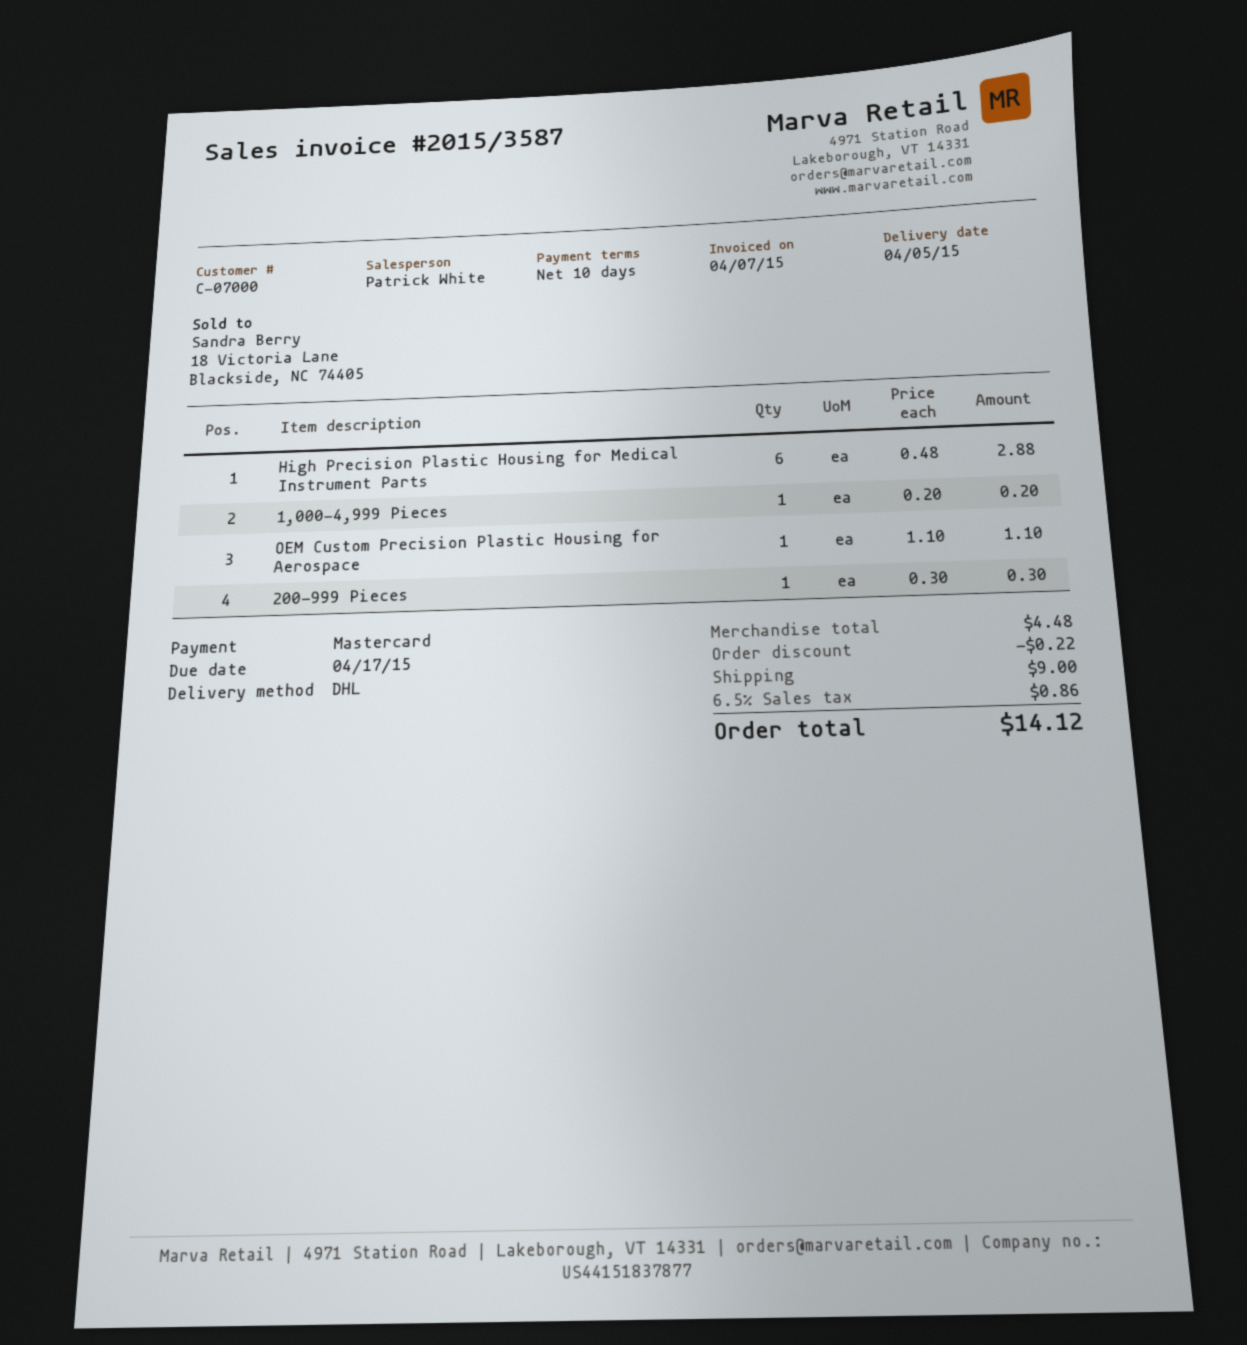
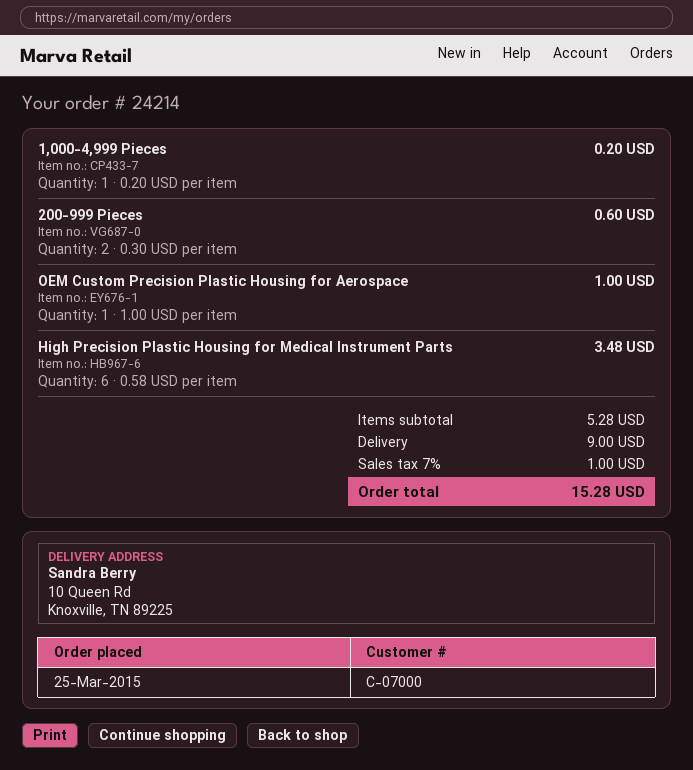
High Precision Plastic Housing for Medical Instrument Parts: 6 x 0.48 = 2.88 -> 6 x 0.58 = 3.48
OEM Custom Precision Plastic Housing for Aerospace: 1 x 1.10 = 1.10 -> 1 x 1.00 = 1.00
200-999 Pieces: 1 x 0.30 = 0.30 -> 2 x 0.30 = 0.60
subtotal: 4.48 -> 5.28
discount: 0.22 -> none
tax: 6.5% = 0.86 -> 7% = 1.00
total: 14.12 -> 15.28

